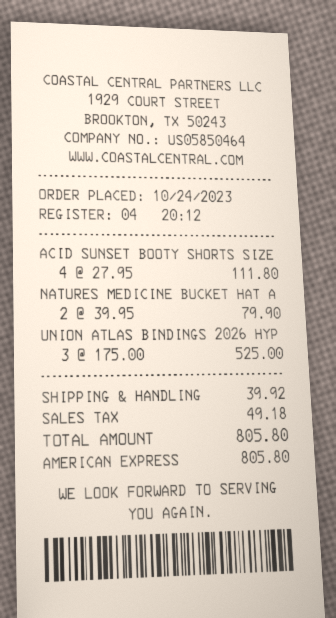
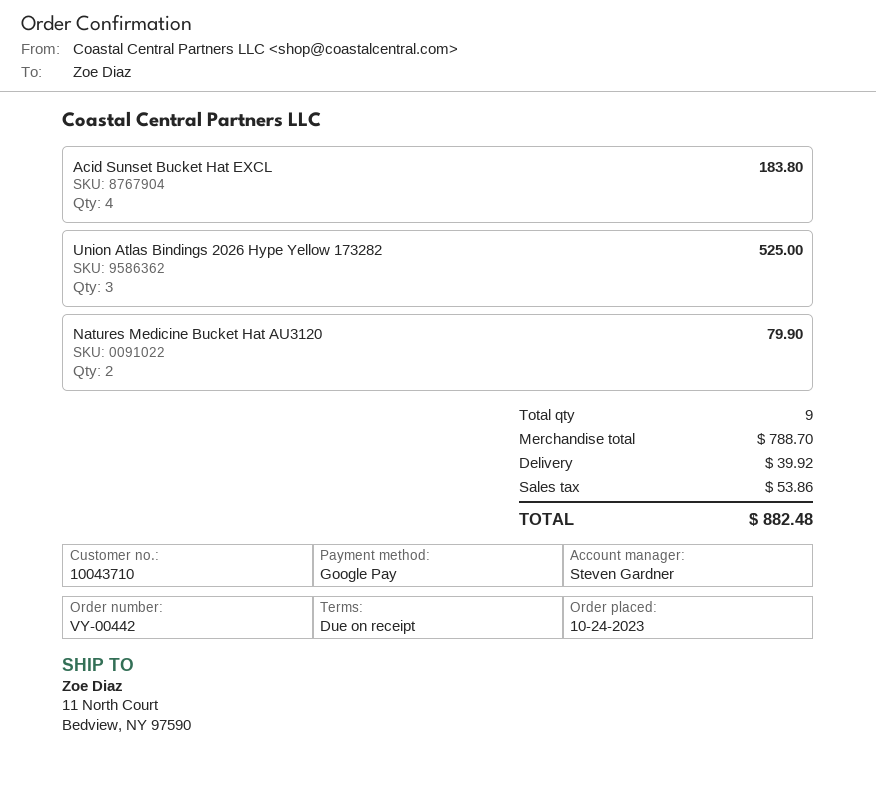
payment method: American Express -> Google Pay
ACID SUNSET BOOTY SHORTS SIZE: 4 for 111.80 -> none
Acid Sunset Bucket Hat EXCL: none -> 4 for 183.80
tax: 49.18 -> 53.86
total: 805.80 -> 882.48

